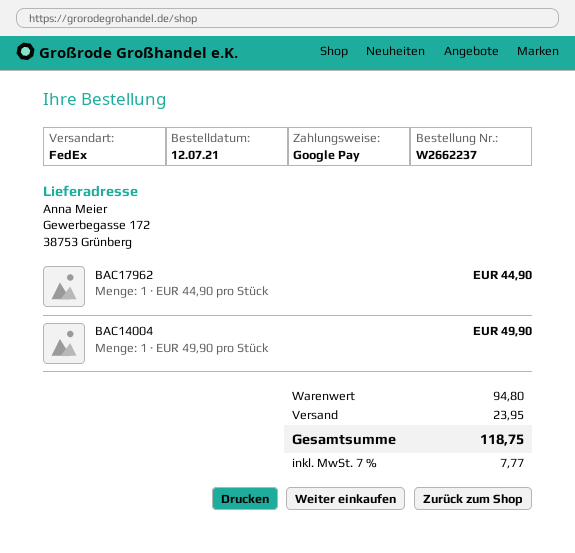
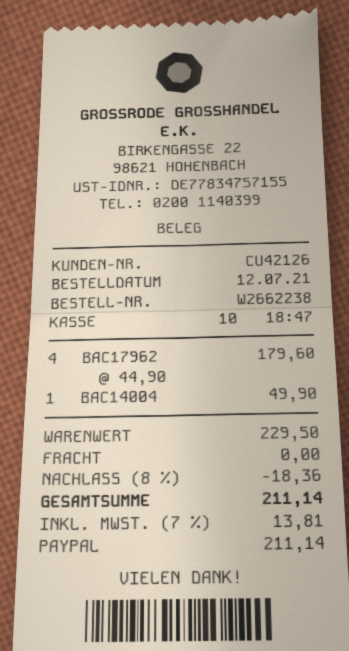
order number: W2662237 -> W2662238
payment method: Google Pay -> PayPal
BAC17962: 1 x 44.90 = 44.90 -> 4 x 44.90 = 179.60
subtotal: 94.80 -> 229.50
discount: none -> 8% = 18.36
shipping: 23.95 -> 0.00
tax: 7% = 7.77 -> 7% = 13.81
total: 118.75 -> 211.14

